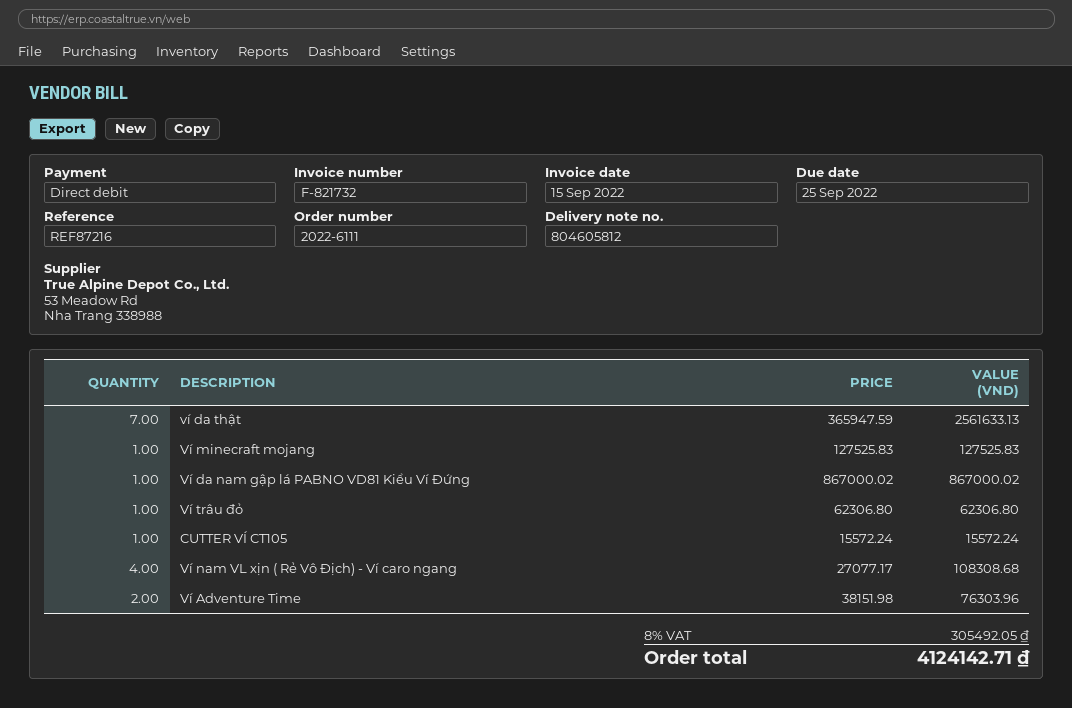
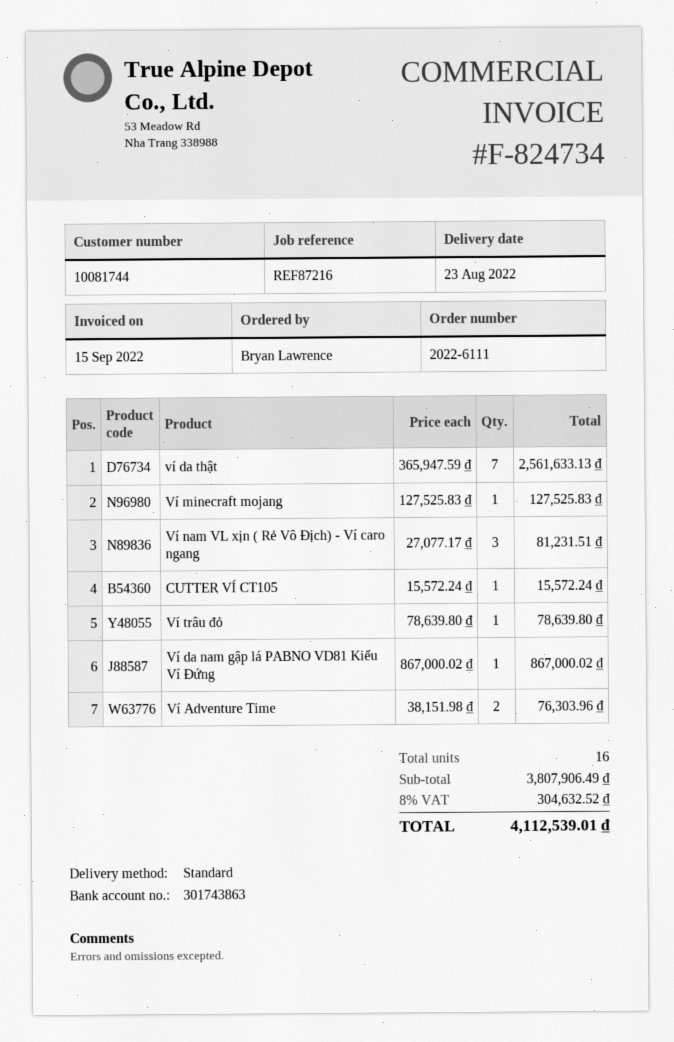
invoice number: F-821732 -> F-824734
Ví trâu đỏ: 1 x 62306.80 = 62306.80 -> 1 x 78639.80 = 78639.80
Ví nam VL xịn ( Rẻ Vô Địch) - Ví caro ngang: 4 x 27077.17 = 108308.68 -> 3 x 27077.17 = 81231.51
tax: 8% = 305492.05 -> 8% = 304632.52
total: 4124142.71 -> 4112539.01

